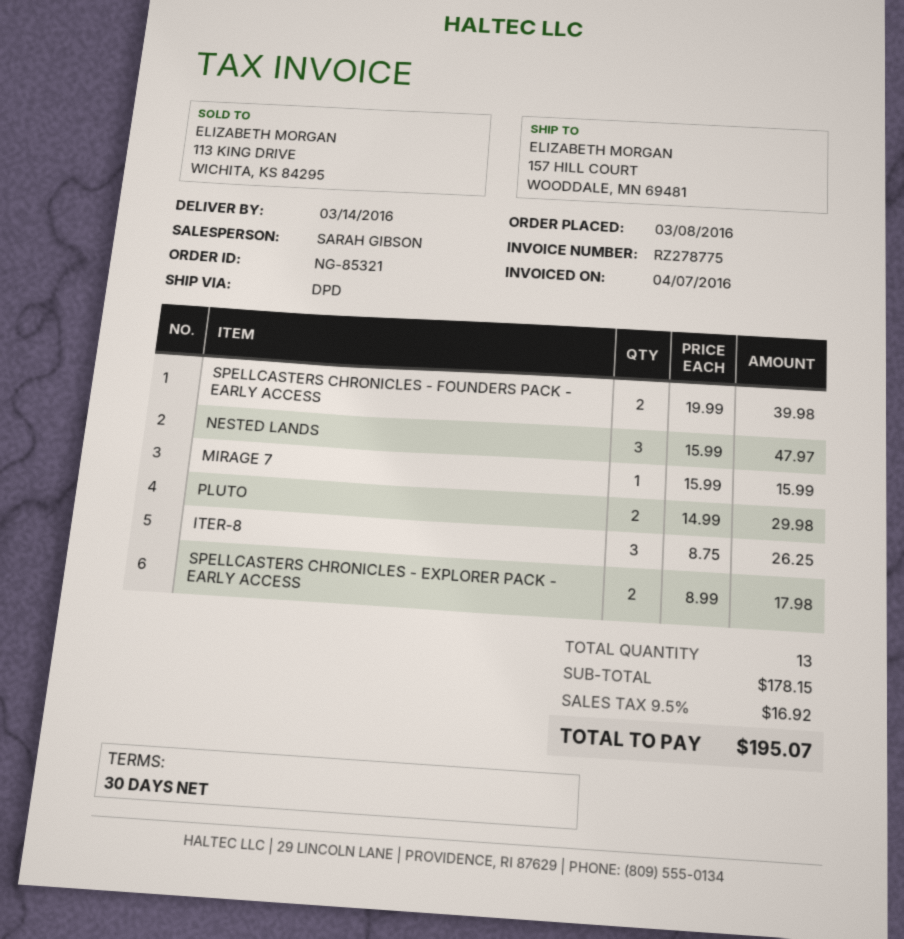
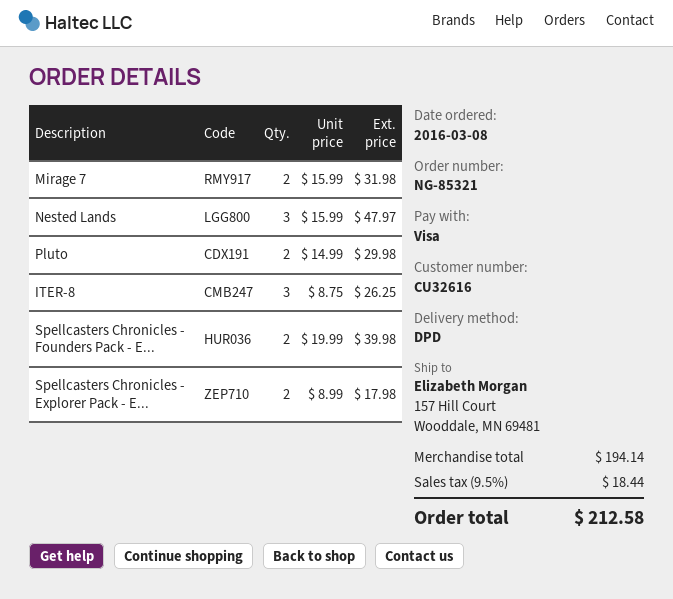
MIRAGE 7: 1 x 15.99 = 15.99 -> 2 x 15.99 = 31.98
subtotal: 178.15 -> 194.14
tax: 9.5% = 16.92 -> 9.5% = 18.44
total: 195.07 -> 212.58

